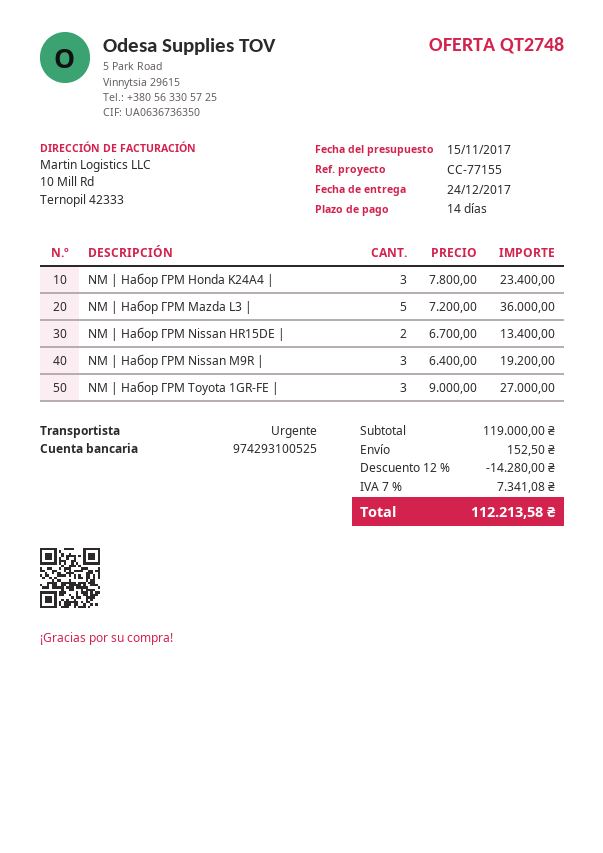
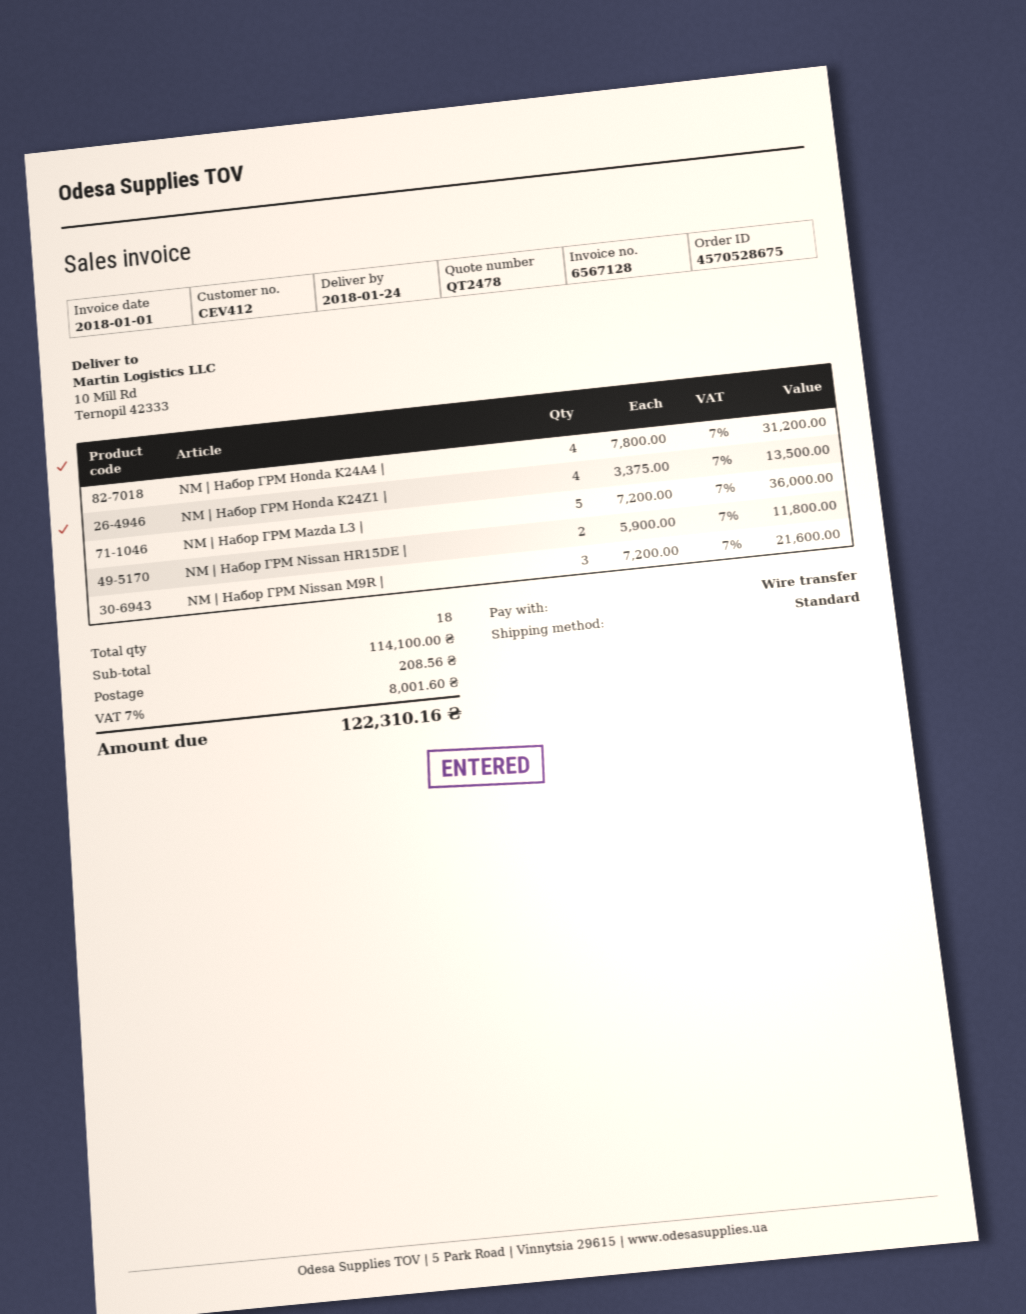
quote number: QT2748 -> QT2478
delivery date: 2017-12-24 -> 2018-01-24
shipping method: express -> standard
NM | Набор ГРМ Honda K24A4 |: 3 x 7800.00 = 23400.00 -> 4 x 7800.00 = 31200.00
NM | Набор ГРМ Nissan HR15DE |: 2 x 6700.00 = 13400.00 -> 2 x 5900.00 = 11800.00
NM | Набор ГРМ Nissan M9R |: 3 x 6400.00 = 19200.00 -> 3 x 7200.00 = 21600.00
NM | Набор ГРМ Toyota 1GR-FE |: 3 x 9000.00 = 27000.00 -> none
NM | Набор ГРМ Honda K24Z1 |: none -> 4 x 3375.00 = 13500.00
subtotal: 119000.00 -> 114100.00
discount: 12% = 14280.00 -> none
shipping: 152.50 -> 208.56
tax: 7% = 7341.08 -> 7% = 8001.60
total: 112213.58 -> 122310.16

